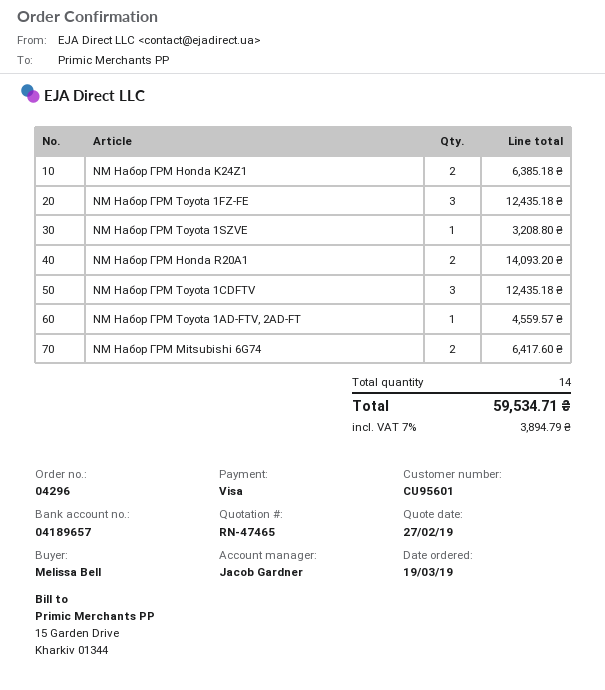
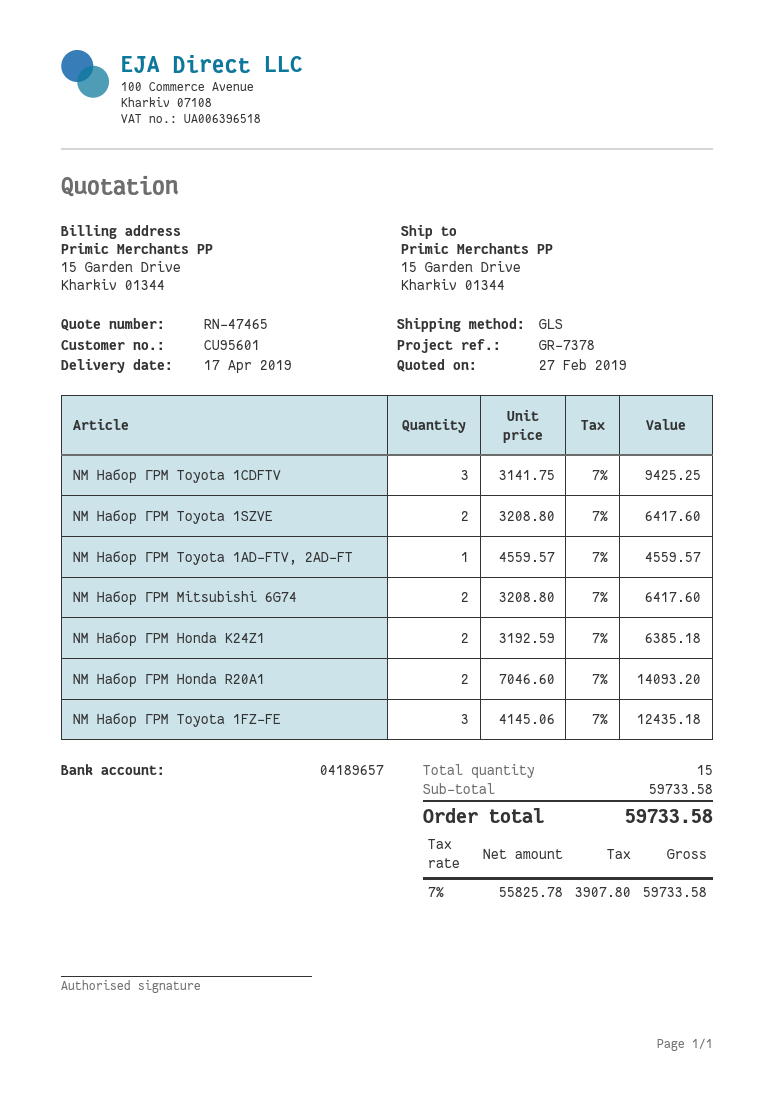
NM Набор ГРМ Toyota 1SZVE: 1 for 3208.80 -> 2 for 6417.60
NM Набор ГРМ Toyota 1CDFTV: 3 for 12435.18 -> 3 for 9425.25
total quantity: 14 -> 15
tax: 7% = 3894.79 -> 7% = 3907.80
total: 59534.71 -> 59733.58

